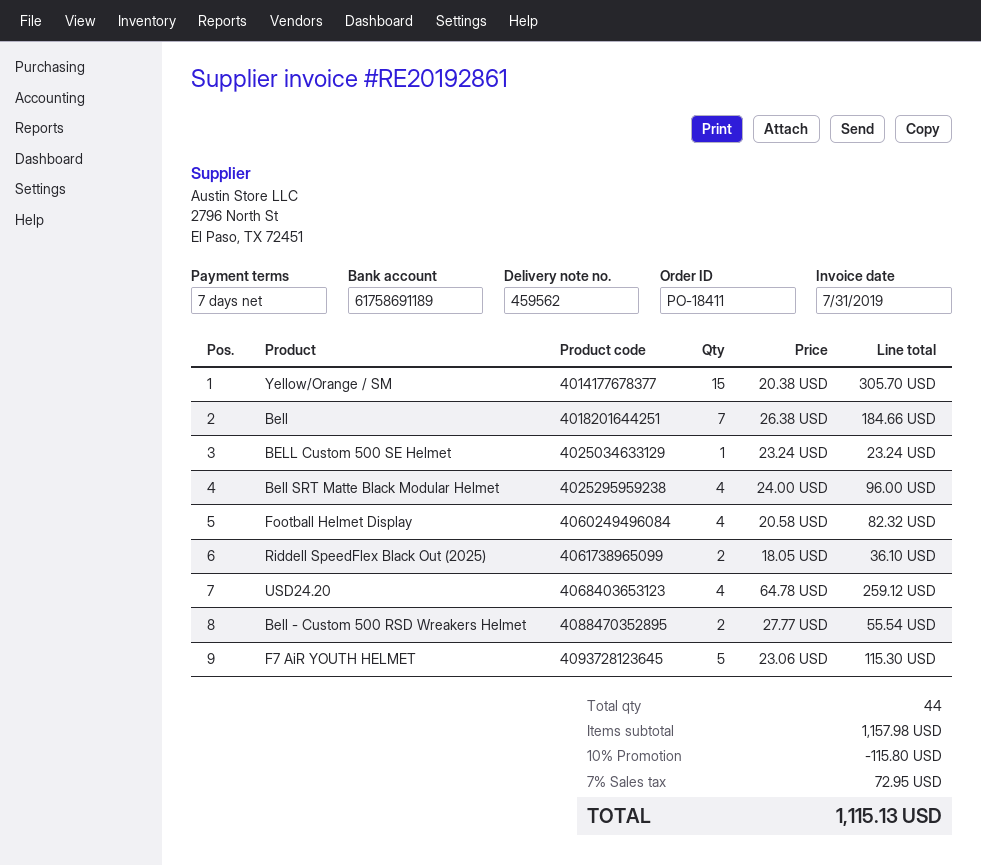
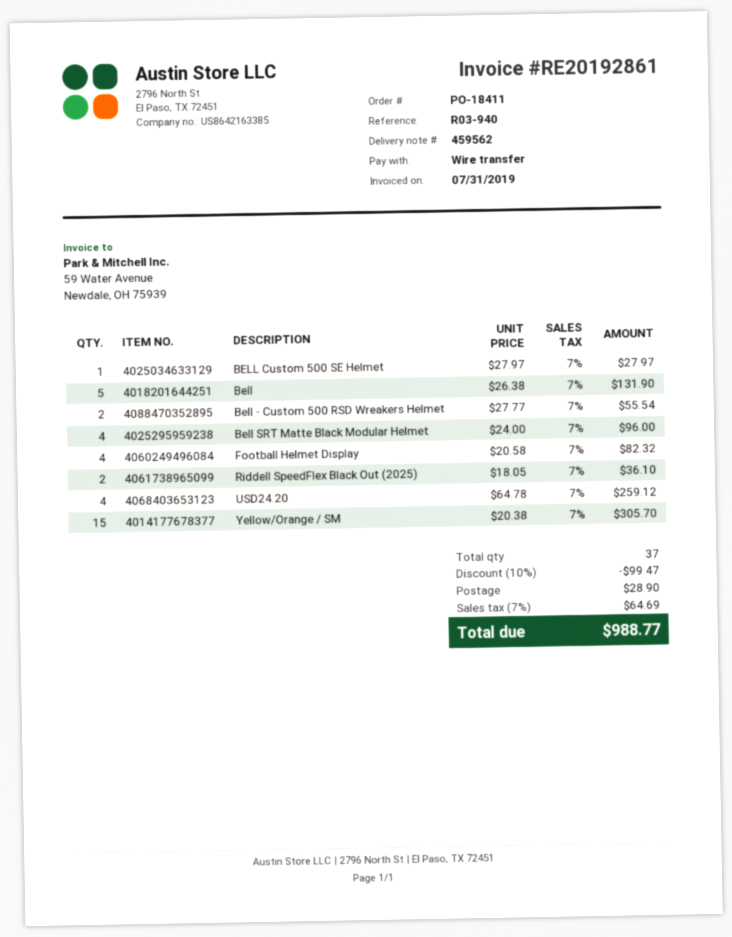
Bell: 7 x 26.38 = 184.66 -> 5 x 26.38 = 131.90
BELL Custom 500 SE Helmet: 1 x 23.24 = 23.24 -> 1 x 27.97 = 27.97
F7 AiR YOUTH HELMET: 5 x 23.06 = 115.30 -> none
total quantity: 44 -> 37
discount: 10% = 115.80 -> 10% = 99.47
shipping: none -> 28.90
tax: 7% = 72.95 -> 7% = 64.69
total: 1115.13 -> 988.77

